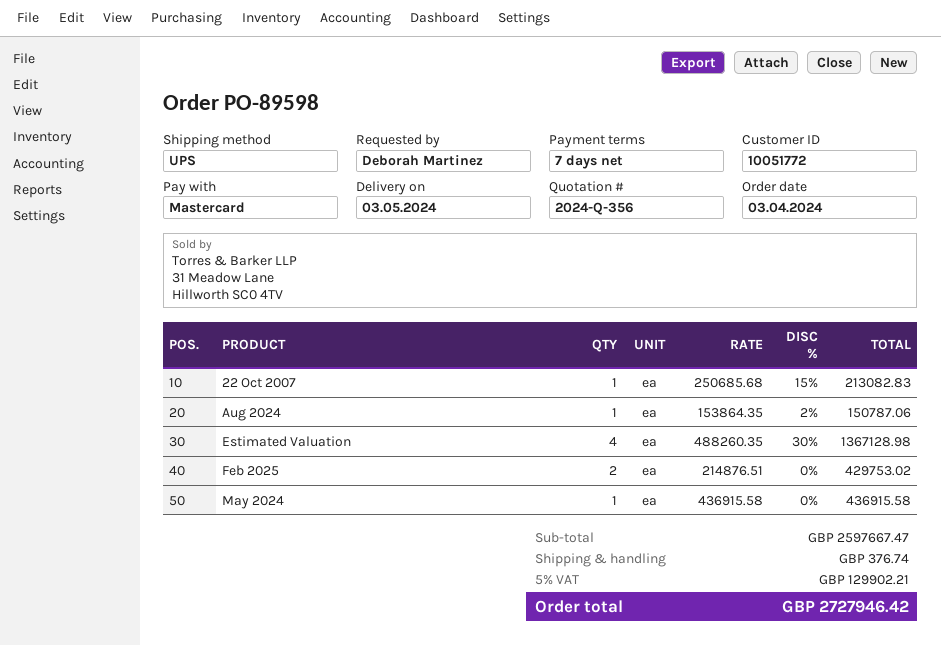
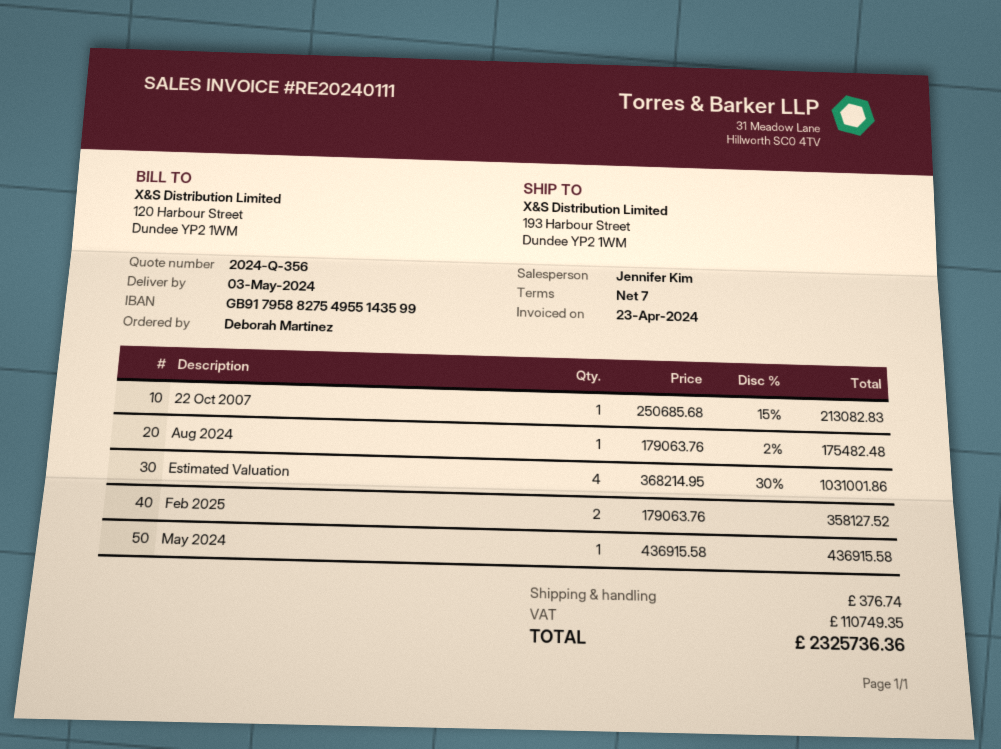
Aug 2024: 1 x 153864.35 - 2% = 150787.06 -> 1 x 179063.76 - 2% = 175482.48
Estimated Valuation: 4 x 488260.35 - 30% = 1367128.98 -> 4 x 368214.95 - 30% = 1031001.86
Feb 2025: 2 x 214876.51 = 429753.02 -> 2 x 179063.76 = 358127.52
tax: 129902.21 -> 110749.35
total: 2727946.42 -> 2325736.36

